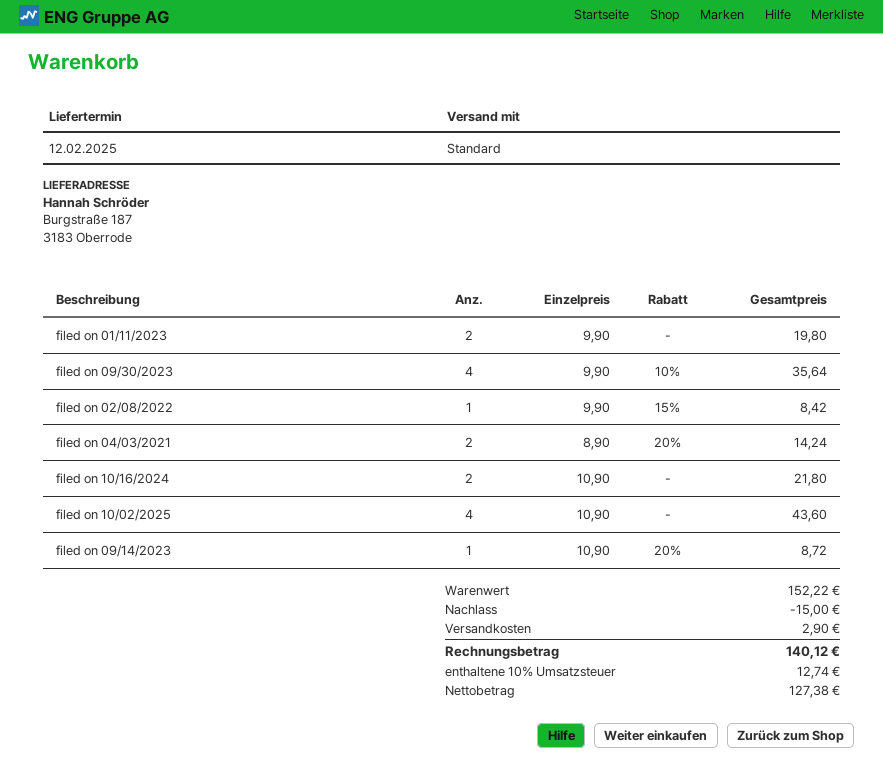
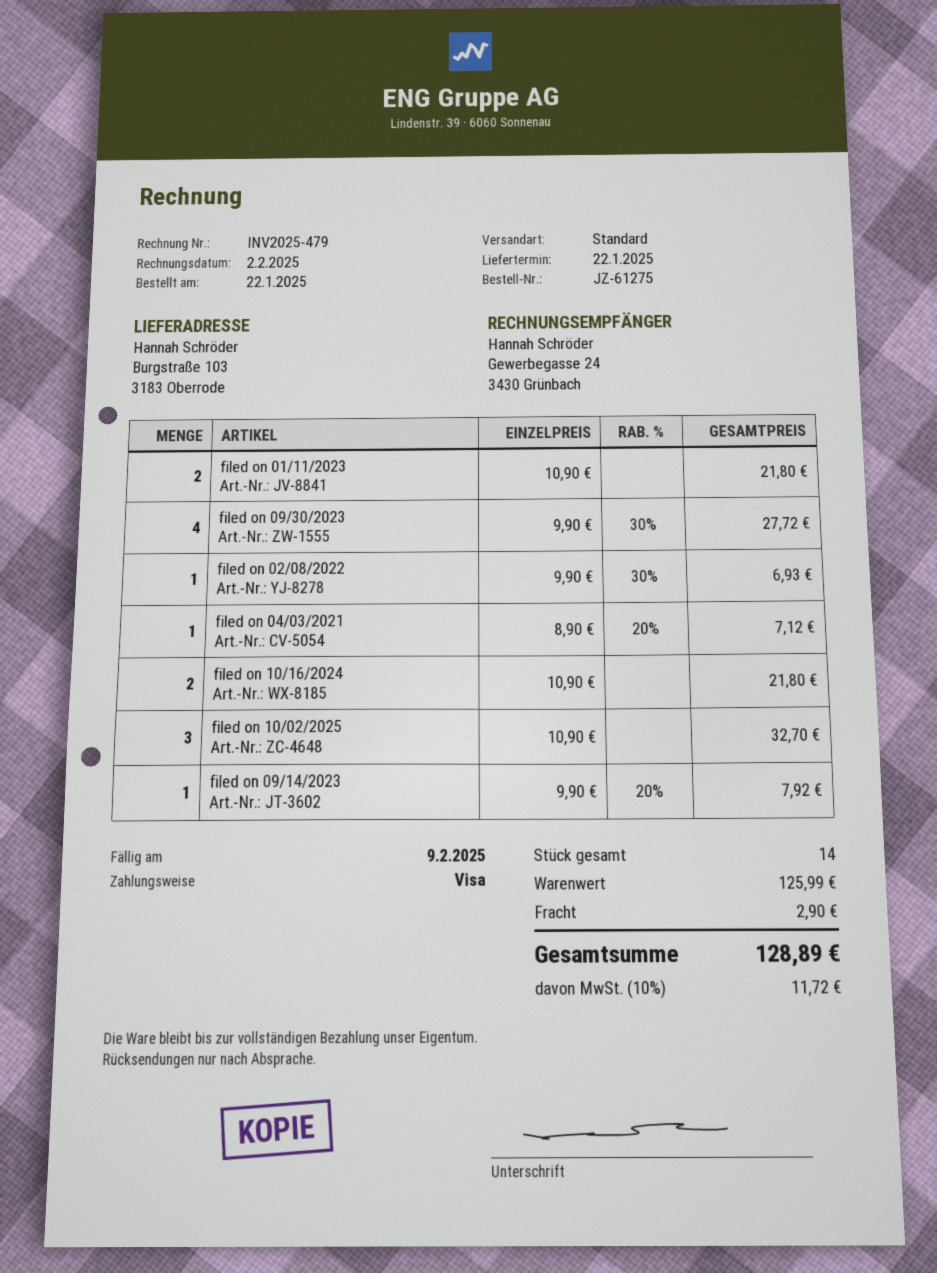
delivery date: 2025-02-12 -> 2025-01-22
ship to: Burgstraße 187, 3183 Oberrode -> Burgstraße 103, 3183 Oberrode
filed on 01/11/2023: 2 x 9.90 = 19.80 -> 2 x 10.90 = 21.80
filed on 09/30/2023: 4 x 9.90 - 10% = 35.64 -> 4 x 9.90 - 30% = 27.72
filed on 02/08/2022: 1 x 9.90 - 15% = 8.42 -> 1 x 9.90 - 30% = 6.93
filed on 04/03/2021: 2 x 8.90 - 20% = 14.24 -> 1 x 8.90 - 20% = 7.12
filed on 10/02/2025: 4 x 10.90 = 43.60 -> 3 x 10.90 = 32.70
filed on 09/14/2023: 1 x 10.90 - 20% = 8.72 -> 1 x 9.90 - 20% = 7.92
subtotal: 152.22 -> 125.99
discount: 15.00 -> none
tax: 10% = 12.74 -> 10% = 11.72
total: 140.12 -> 128.89

